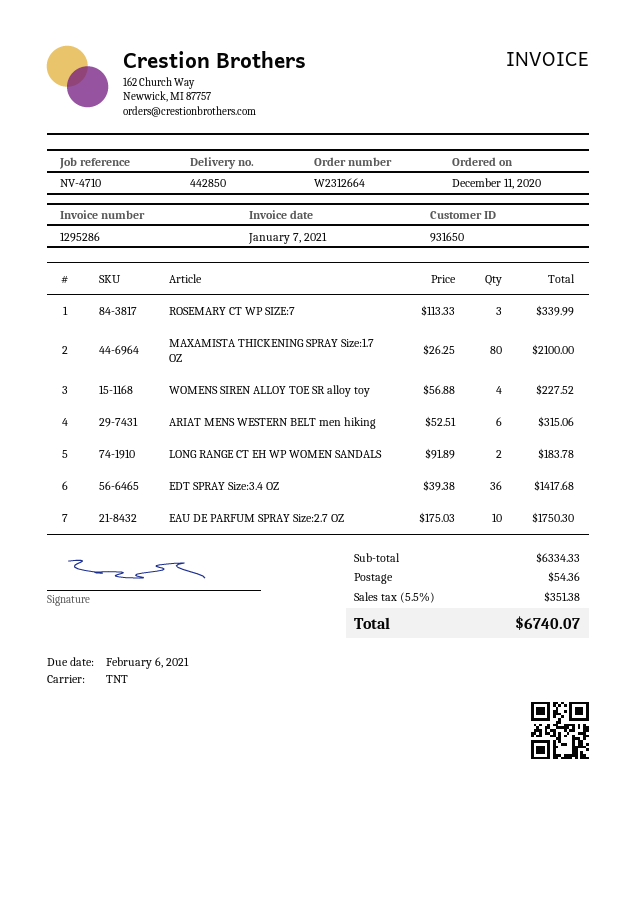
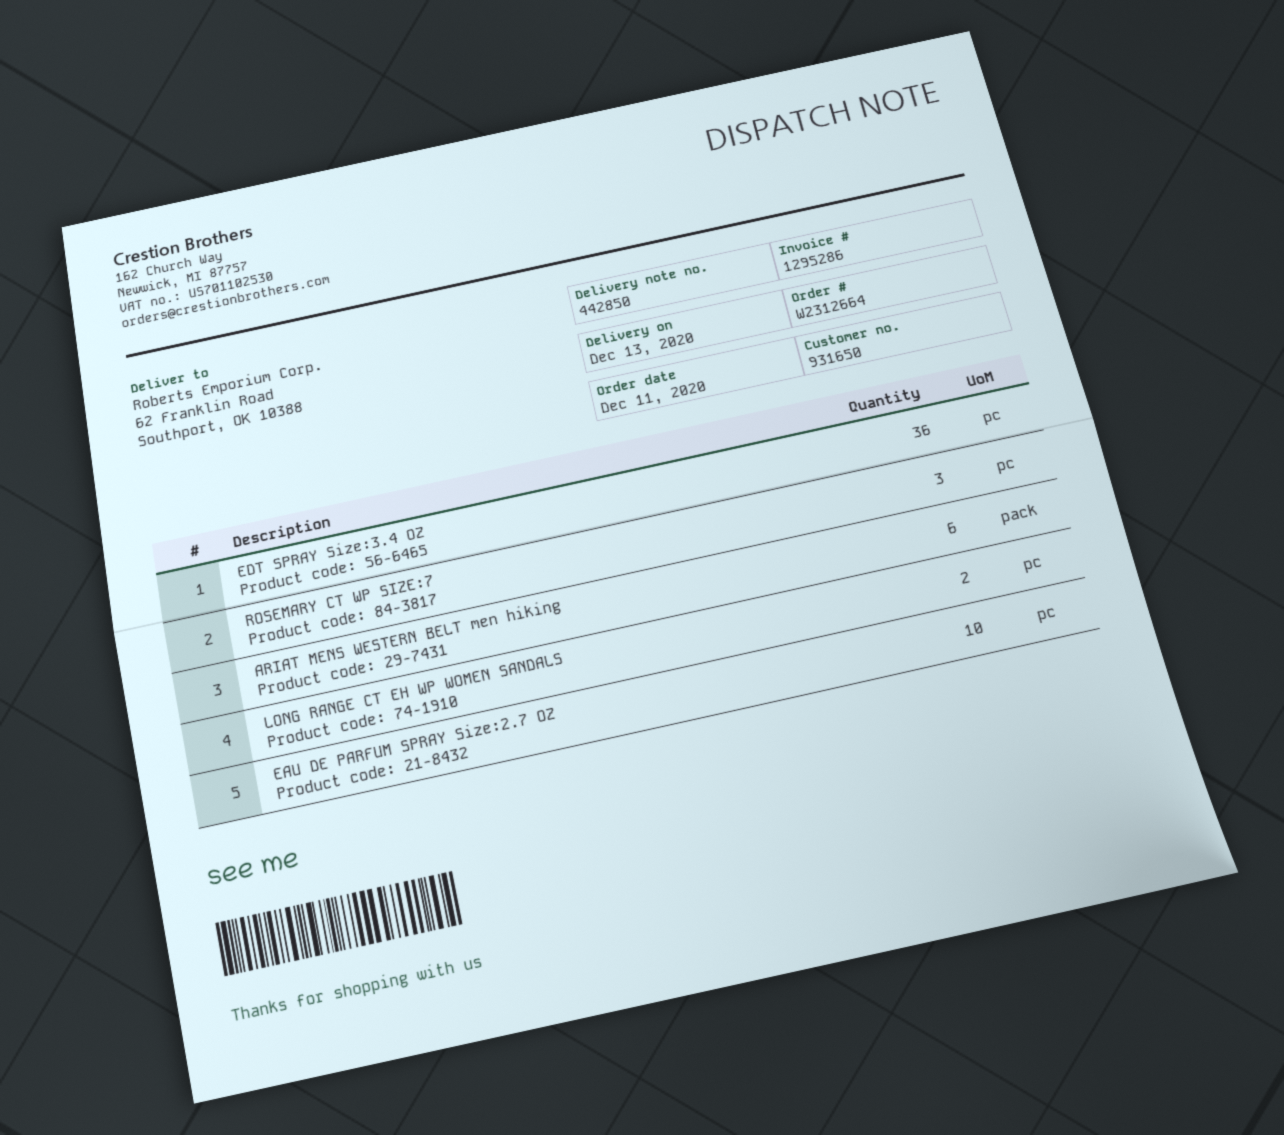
MAXAMISTA THICKENING SPRAY Size:1.7 OZ: 80 -> none
WOMENS SIREN ALLOY TOE SR alloy toy: 4 -> none

